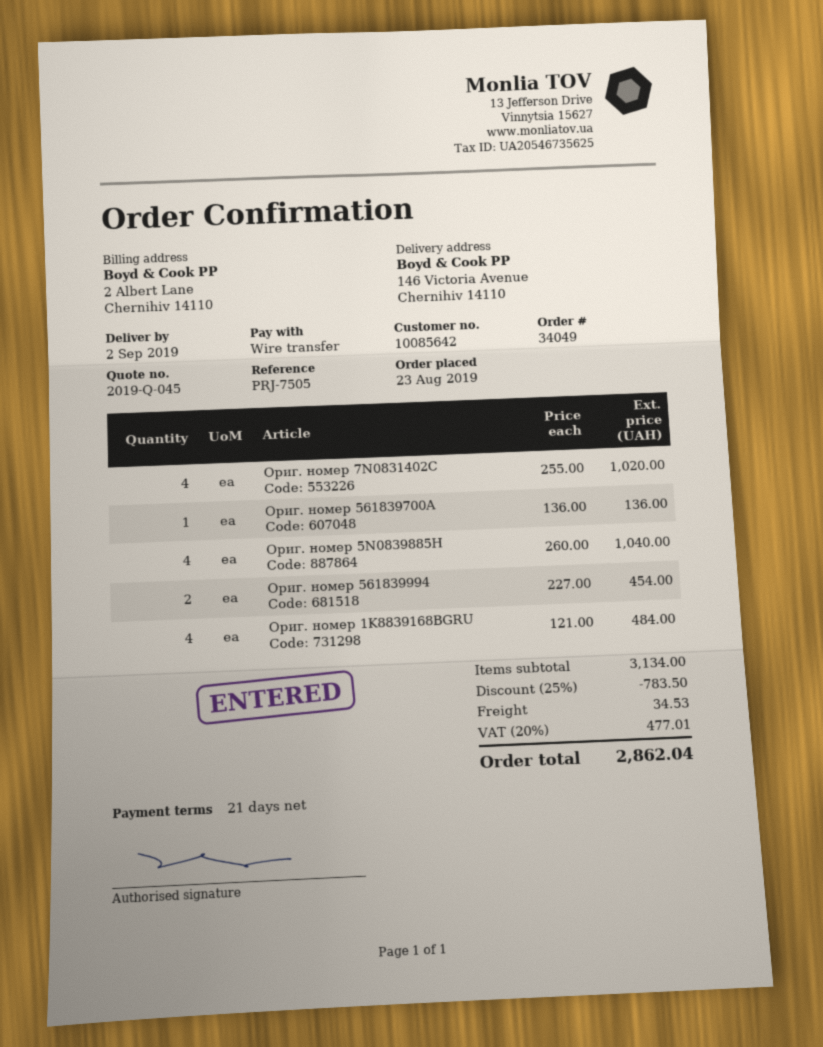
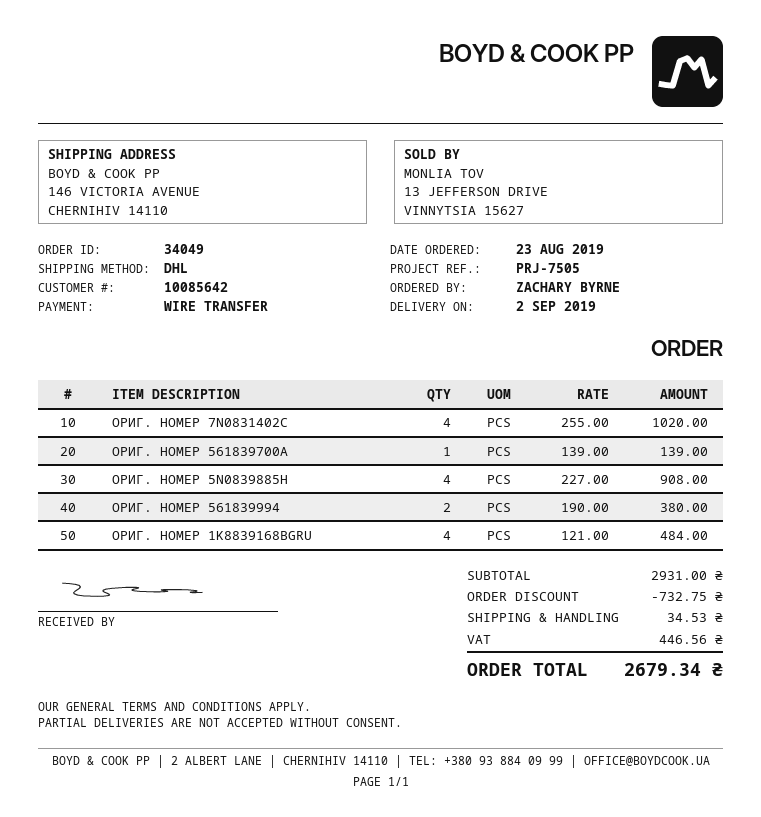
Ориг. номер 561839700A: 1 x 136.00 = 136.00 -> 1 x 139.00 = 139.00
Ориг. номер 5N0839885H: 4 x 260.00 = 1040.00 -> 4 x 227.00 = 908.00
Ориг. номер 561839994: 2 x 227.00 = 454.00 -> 2 x 190.00 = 380.00
subtotal: 3134.00 -> 2931.00
discount: 783.50 -> 732.75
tax: 477.01 -> 446.56
total: 2862.04 -> 2679.34

